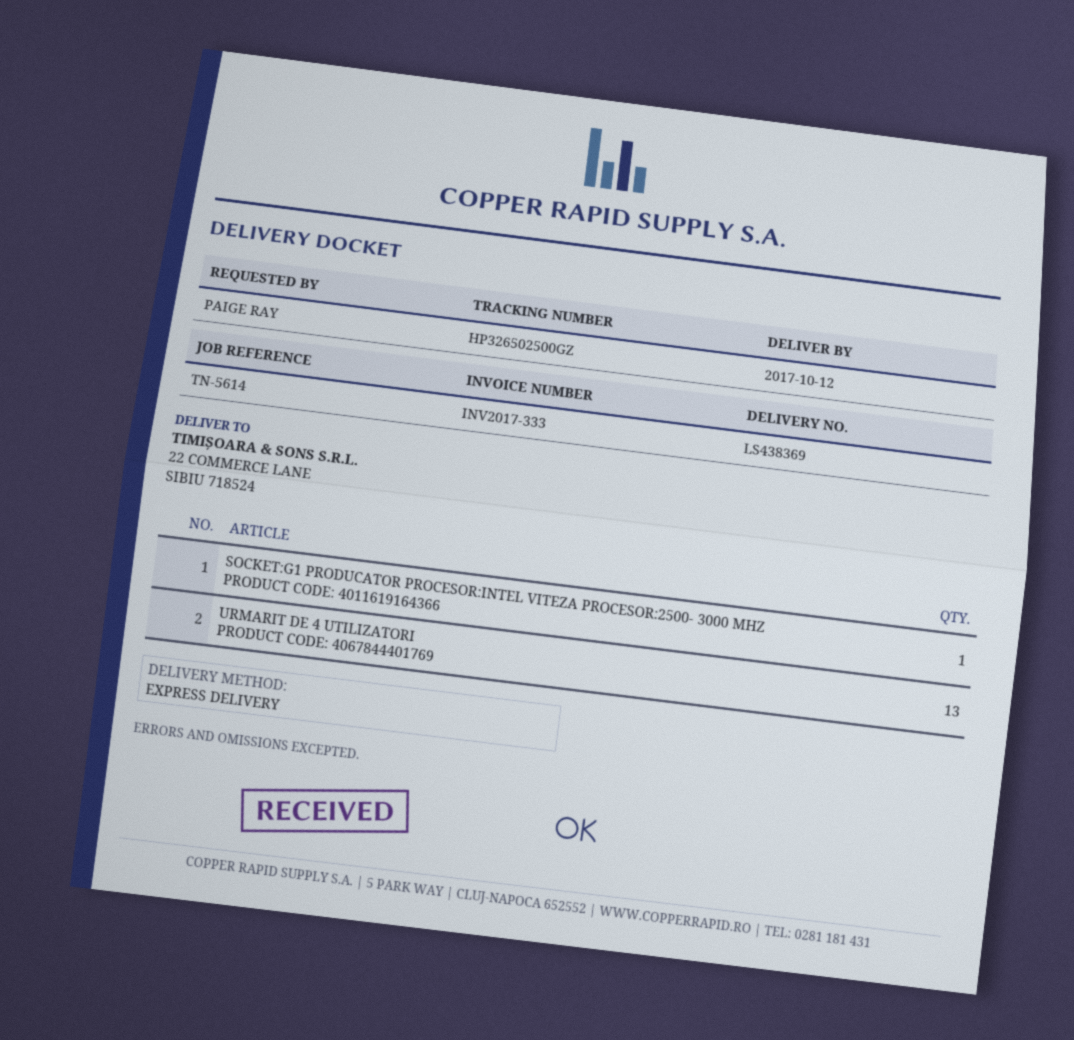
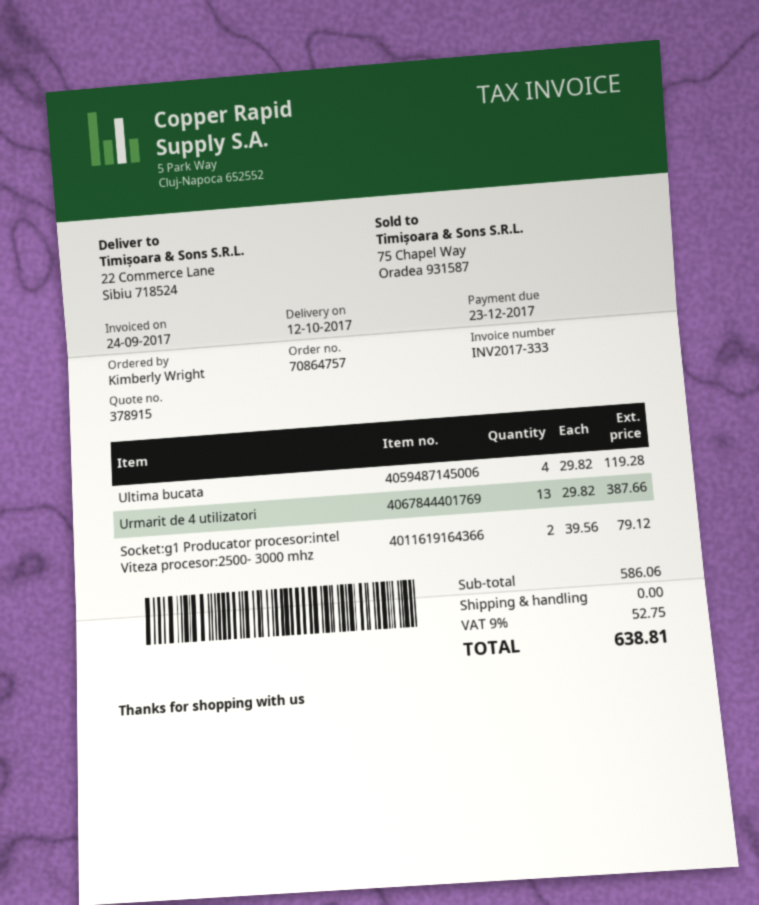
ordered by: PAIGE RAY -> Kimberly Wright
SOCKET:G1 PRODUCATOR PROCESOR:INTEL VITEZA PROCESOR:2500- 3000 MHZ: 1 -> 2
Ultima bucata: none -> 4

